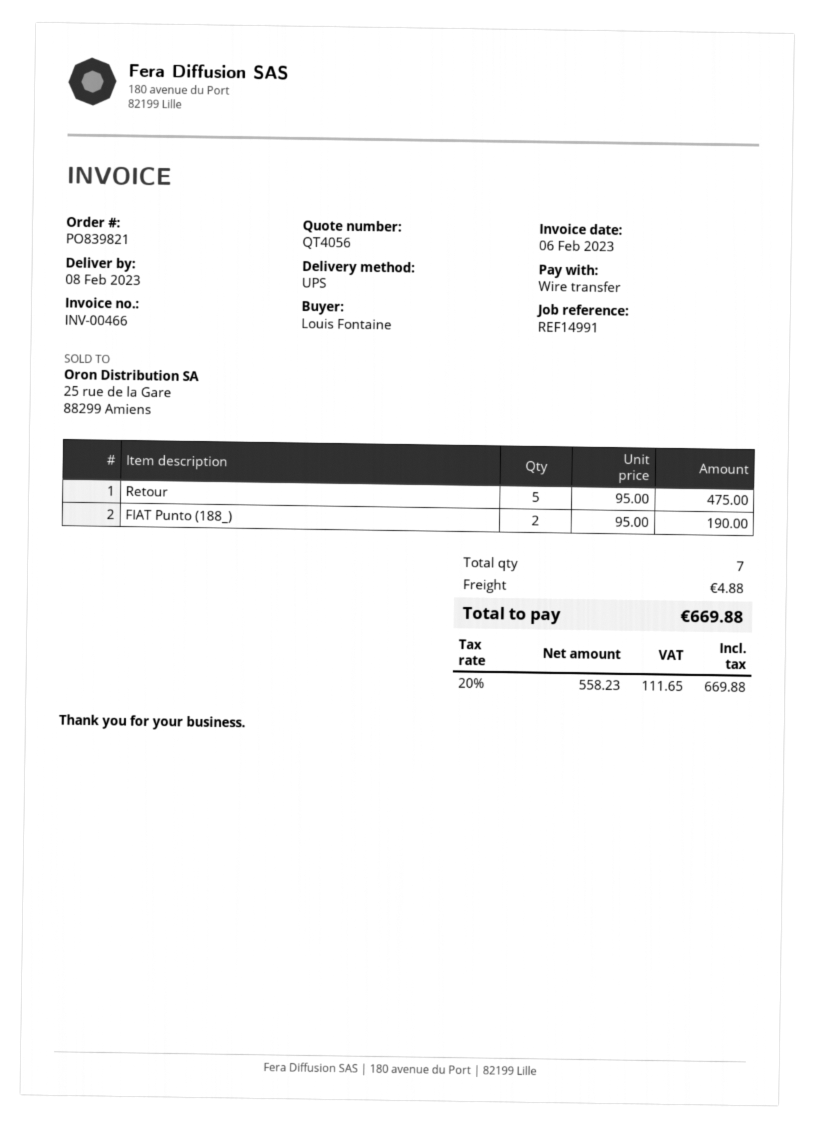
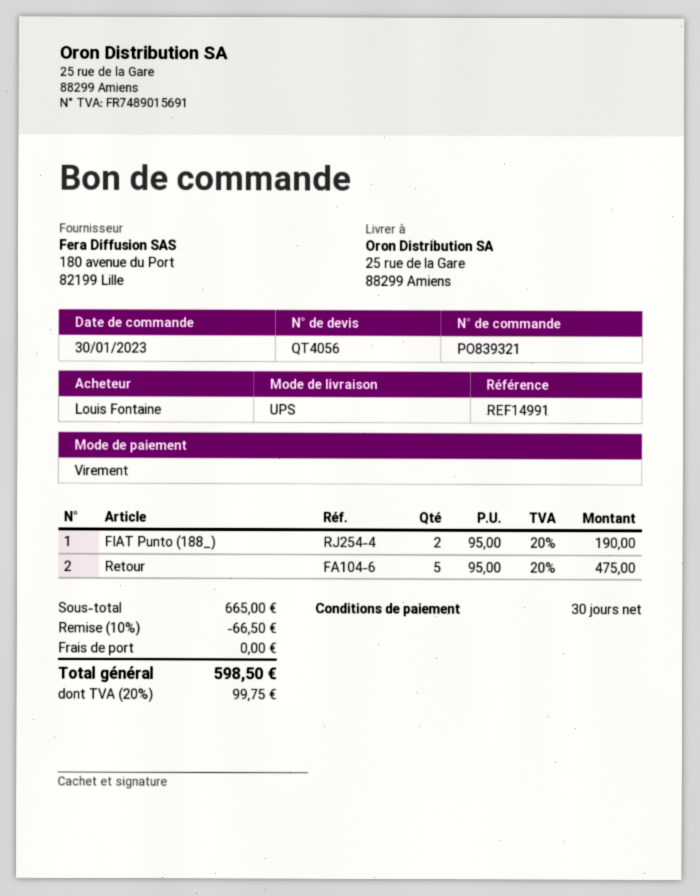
order number: PO839821 -> PO839321
discount: none -> 10% = 66.50
shipping: 4.88 -> 0.00
tax: 20% = 111.65 -> 20% = 99.75
total: 669.88 -> 598.50

